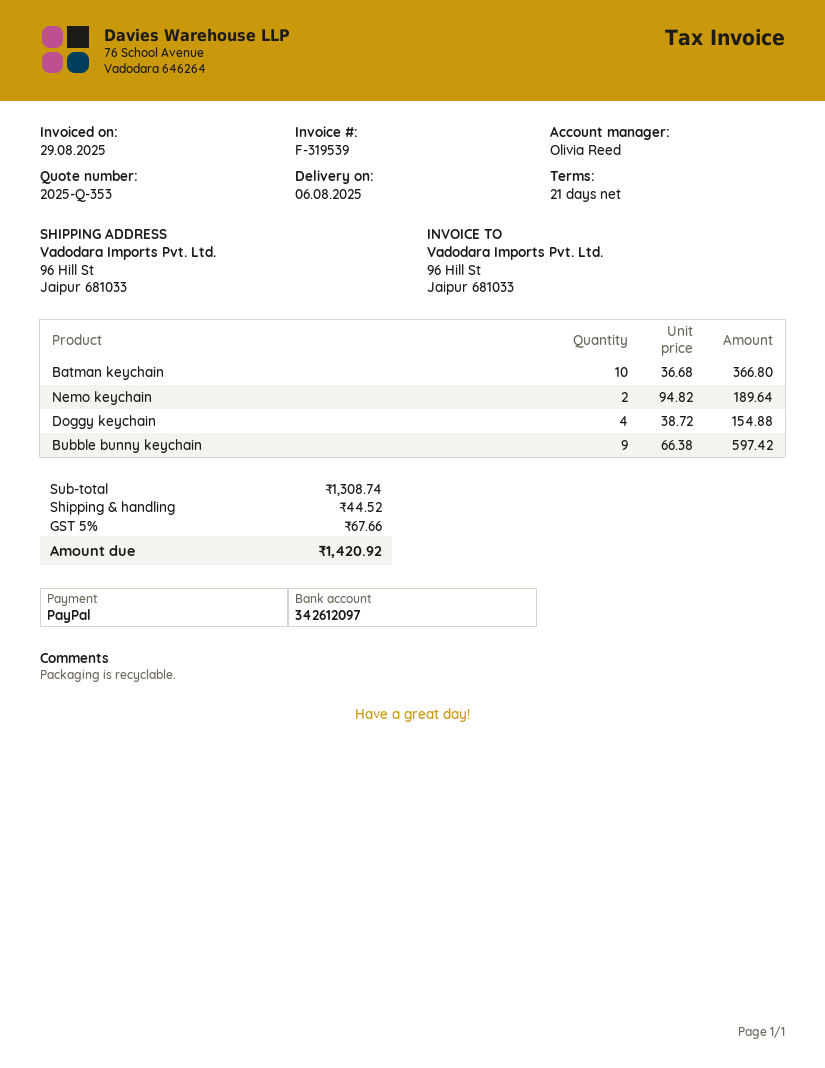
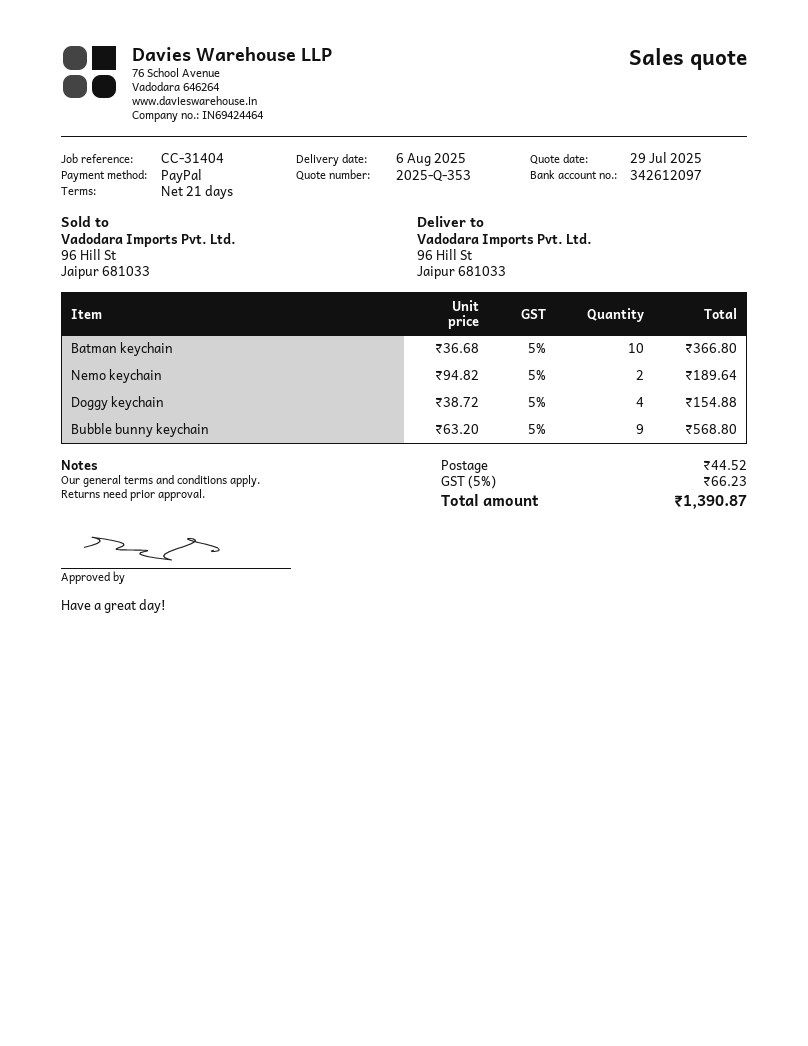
Bubble bunny keychain: 9 x 66.38 = 597.42 -> 9 x 63.20 = 568.80
tax: 5% = 67.66 -> 5% = 66.23
total: 1420.92 -> 1390.87

